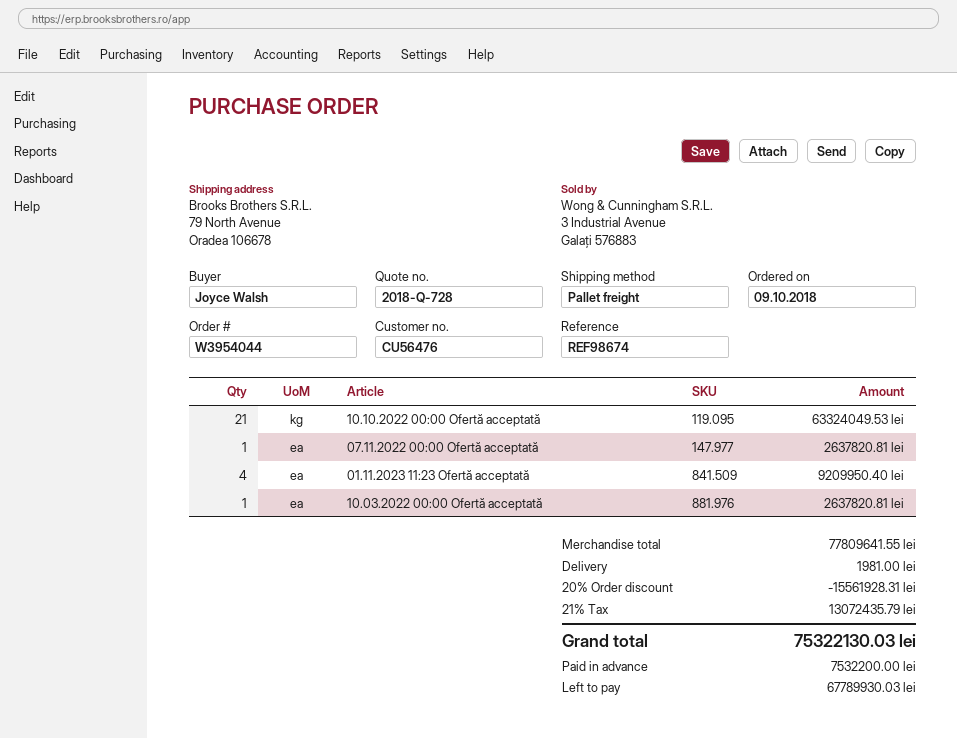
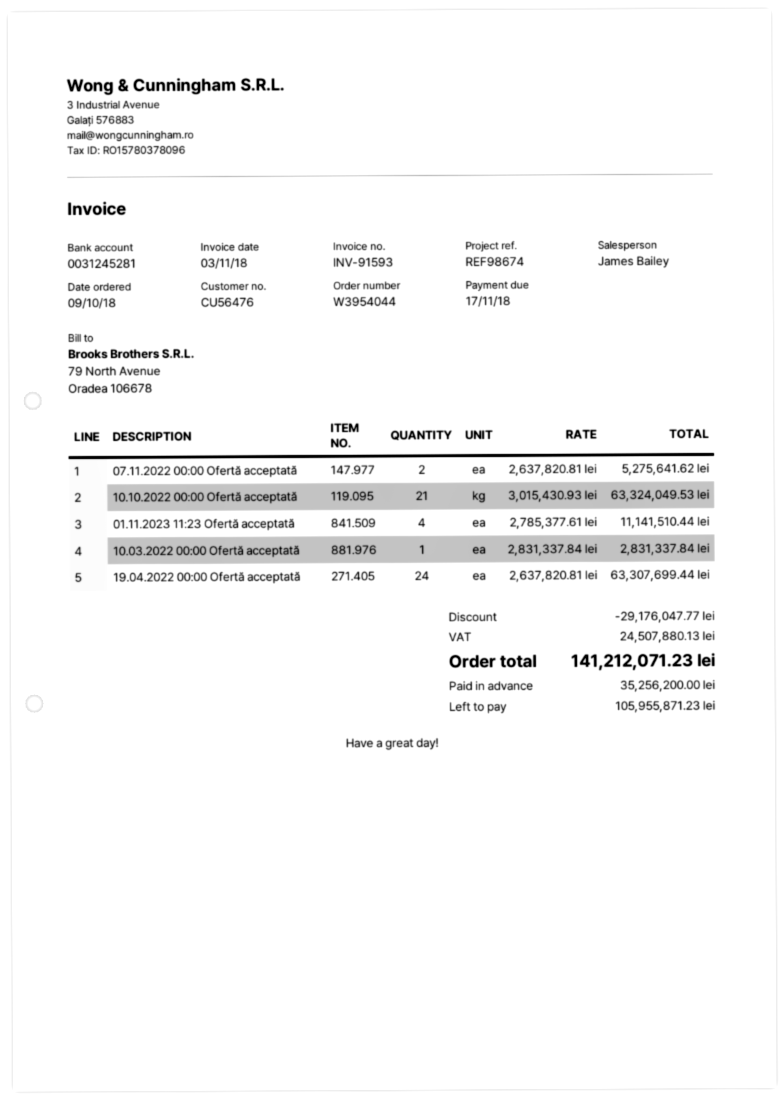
07.11.2022 00:00 Ofertă acceptată: 1 for 2637820.81 -> 2 for 5275641.62
01.11.2023 11:23 Ofertă acceptată: 4 for 9209950.40 -> 4 for 11141510.44
10.03.2022 00:00 Ofertă acceptată: 1 for 2637820.81 -> 1 for 2831337.84
19.04.2022 00:00 Ofertă acceptată: none -> 24 for 63307699.44
discount: 15561928.31 -> 29176047.77
shipping: 1981.00 -> none
tax: 13072435.79 -> 24507880.13
total: 75322130.03 -> 141212071.23
deposit: 7532200.00 -> 35256200.00
balance: 67789930.03 -> 105955871.23

